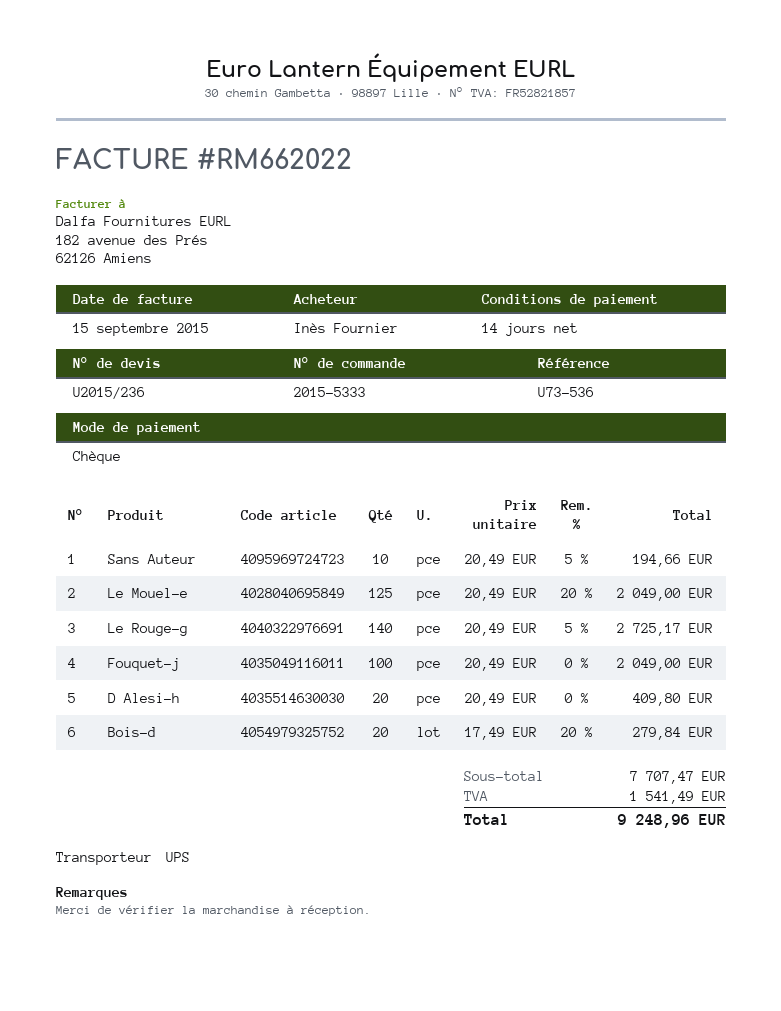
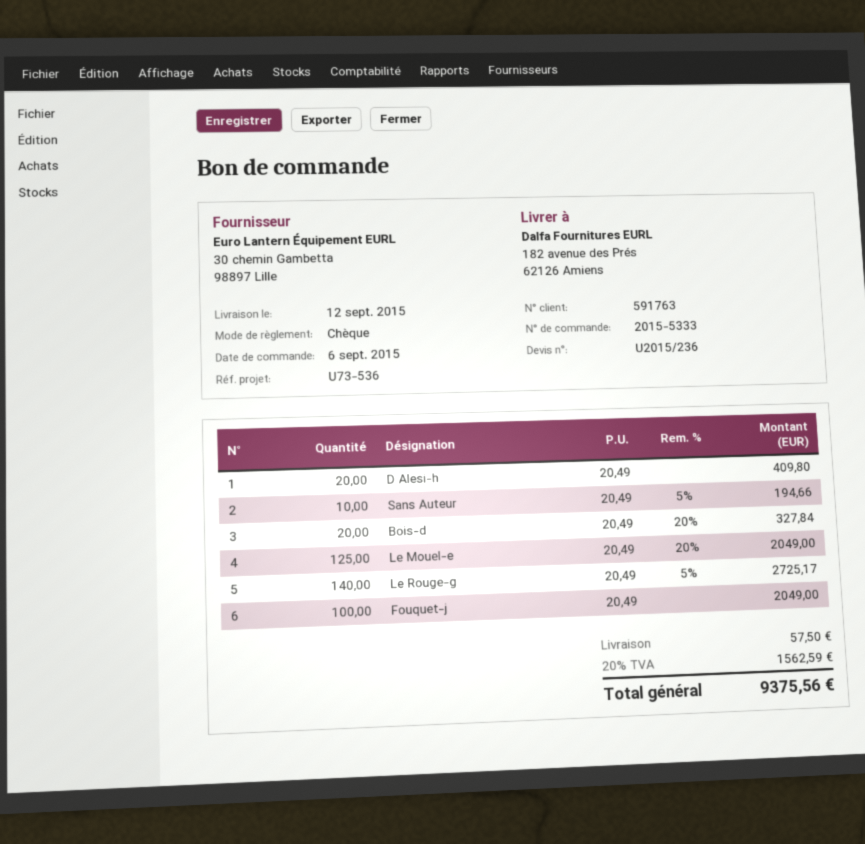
Bois-d: 20 x 17.49 - 20% = 279.84 -> 20 x 20.49 - 20% = 327.84
shipping: none -> 57.50
tax: 1541.49 -> 1562.59
total: 9248.96 -> 9375.56

